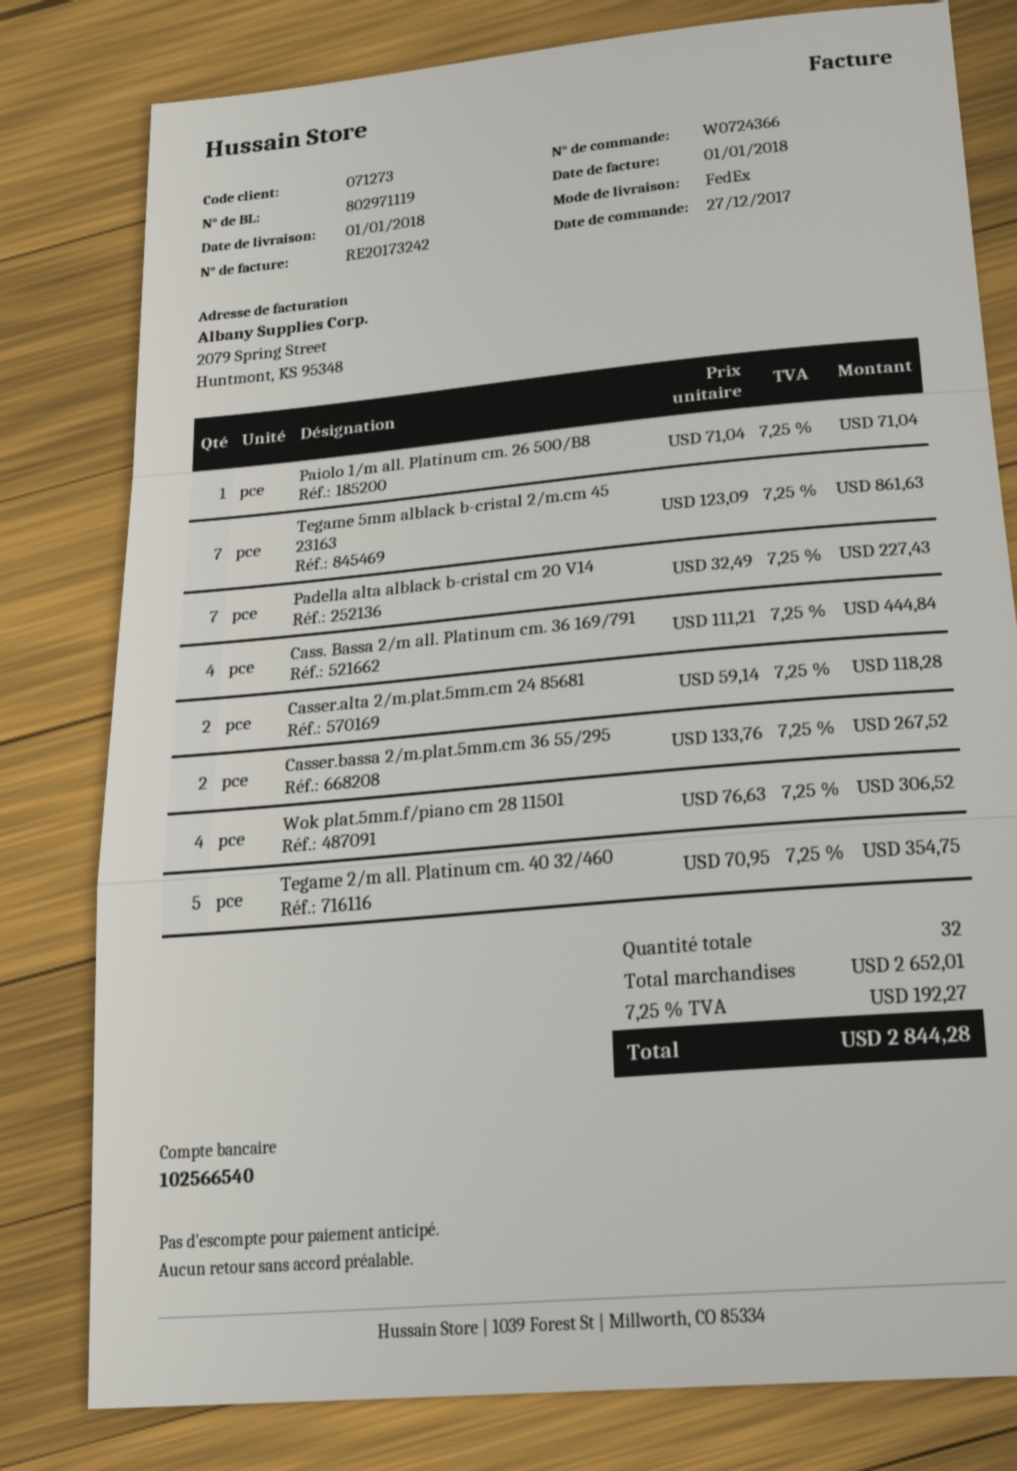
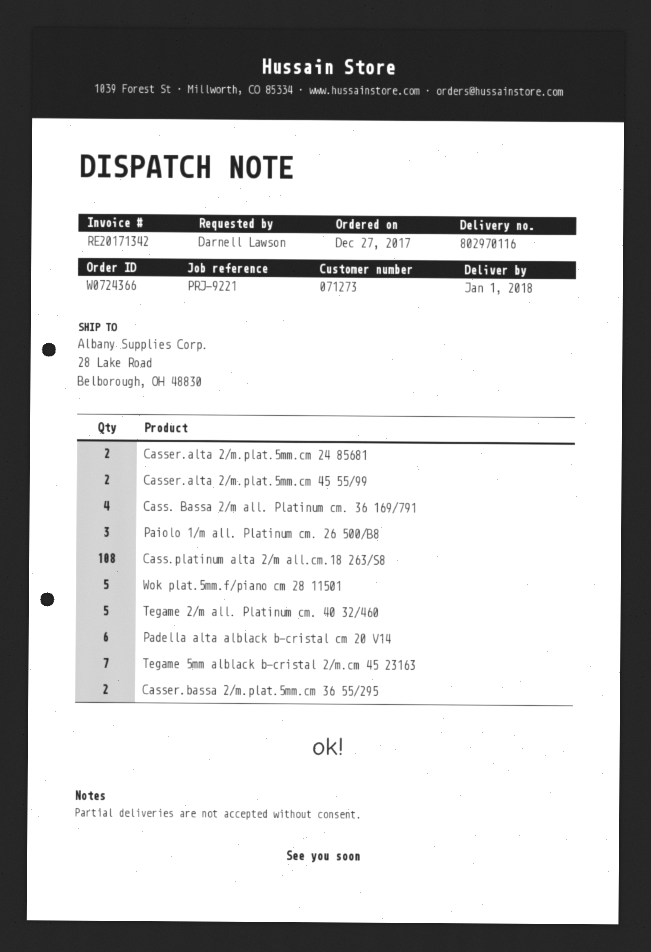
delivery note number: 802971119 -> 802970116
invoice number: RE20173242 -> RE20171342
Paiolo 1/m all. Platinum cm. 26 500/B8: 1 -> 3
Padella alta alblack b-cristal cm 20 V14: 7 -> 6
Wok plat.5mm.f/piano cm 28 11501: 4 -> 5
Casser.alta 2/m.plat.5mm.cm 45 55/99: none -> 2
Cass.platinum alta 2/m all.cm.18 263/S8: none -> 108

